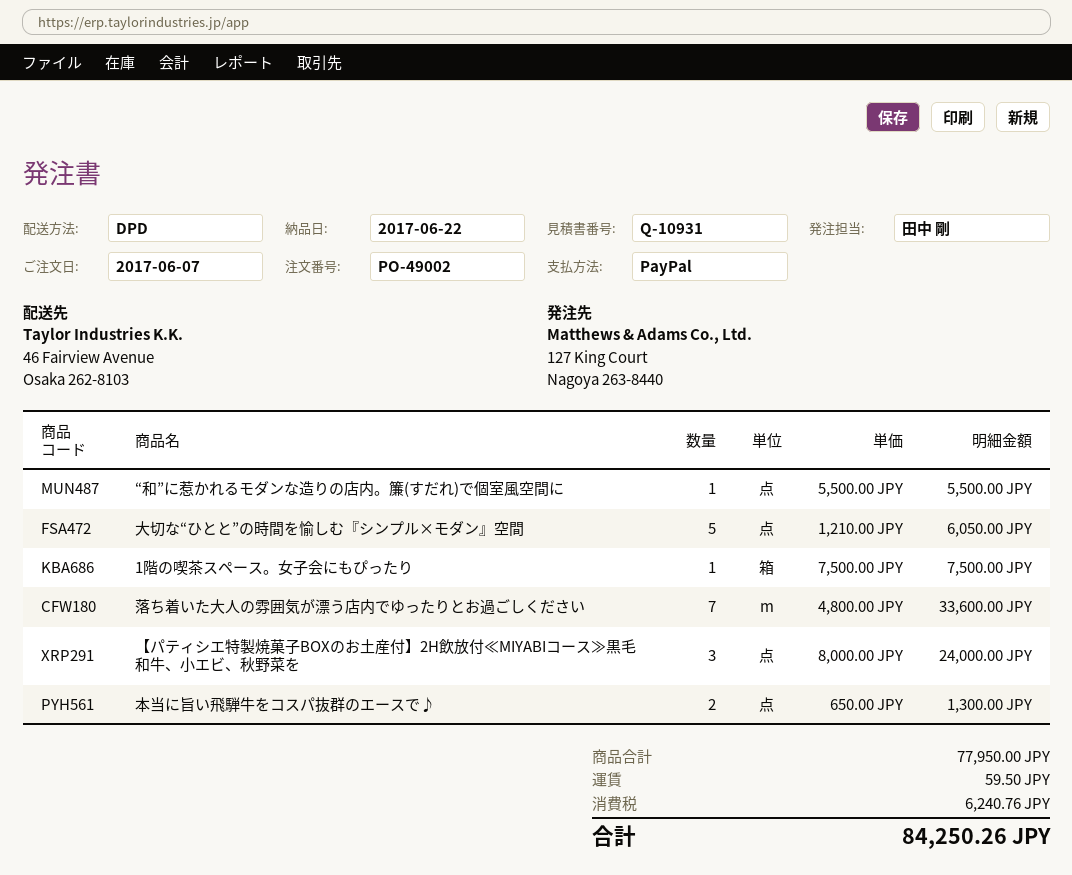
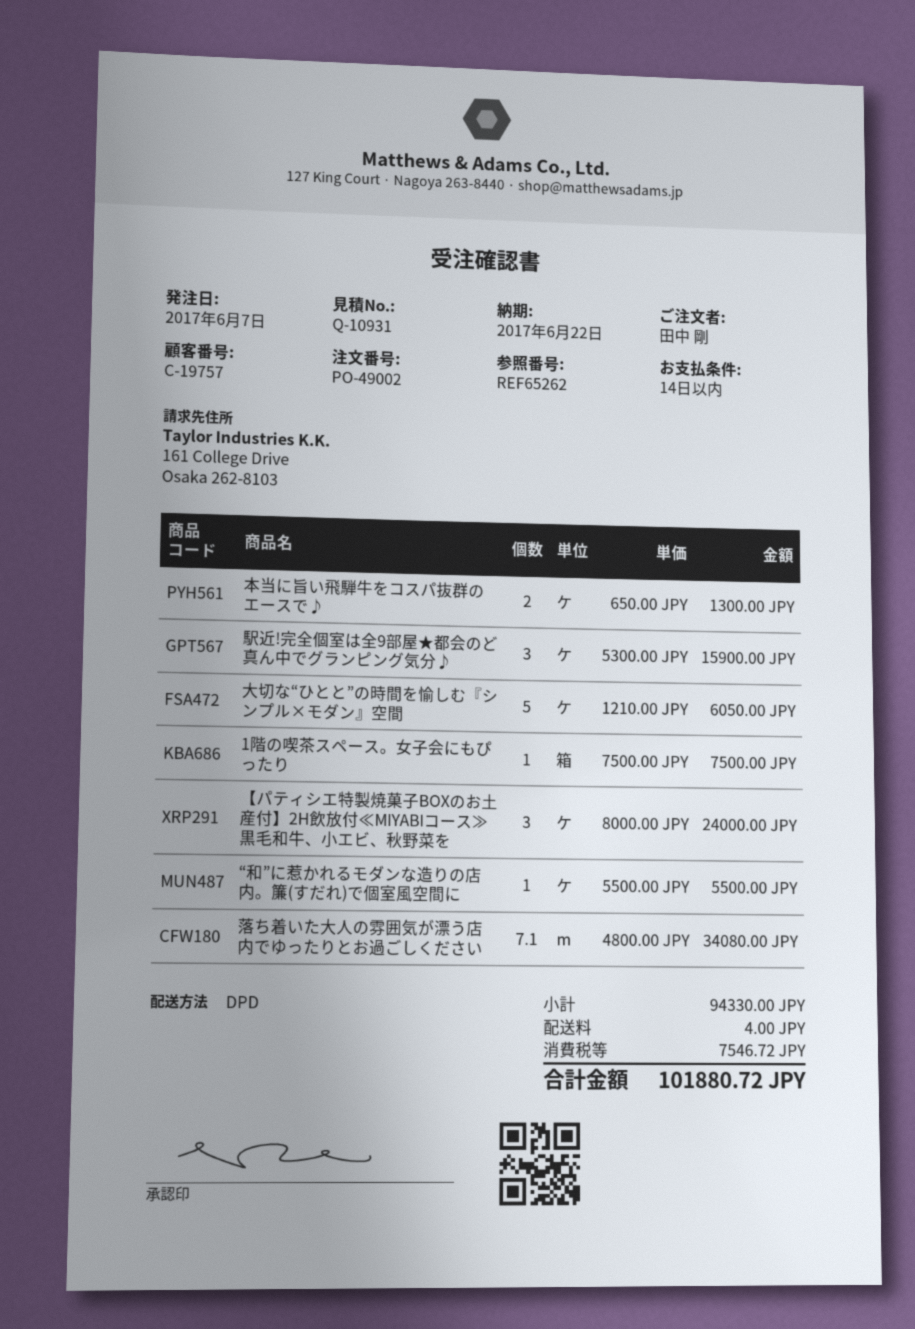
落ち着いた大人の雰囲気が漂う店内でゆったりとお過ごしください: 7 x 4800.00 = 33600.00 -> 7.1 x 4800.00 = 34080.00
駅近!完全個室は全9部屋★都会のど真ん中でグランピング気分♪: none -> 3 x 5300.00 = 15900.00
subtotal: 77950.00 -> 94330.00
shipping: 59.50 -> 4.00
tax: 6240.76 -> 7546.72
total: 84250.26 -> 101880.72

